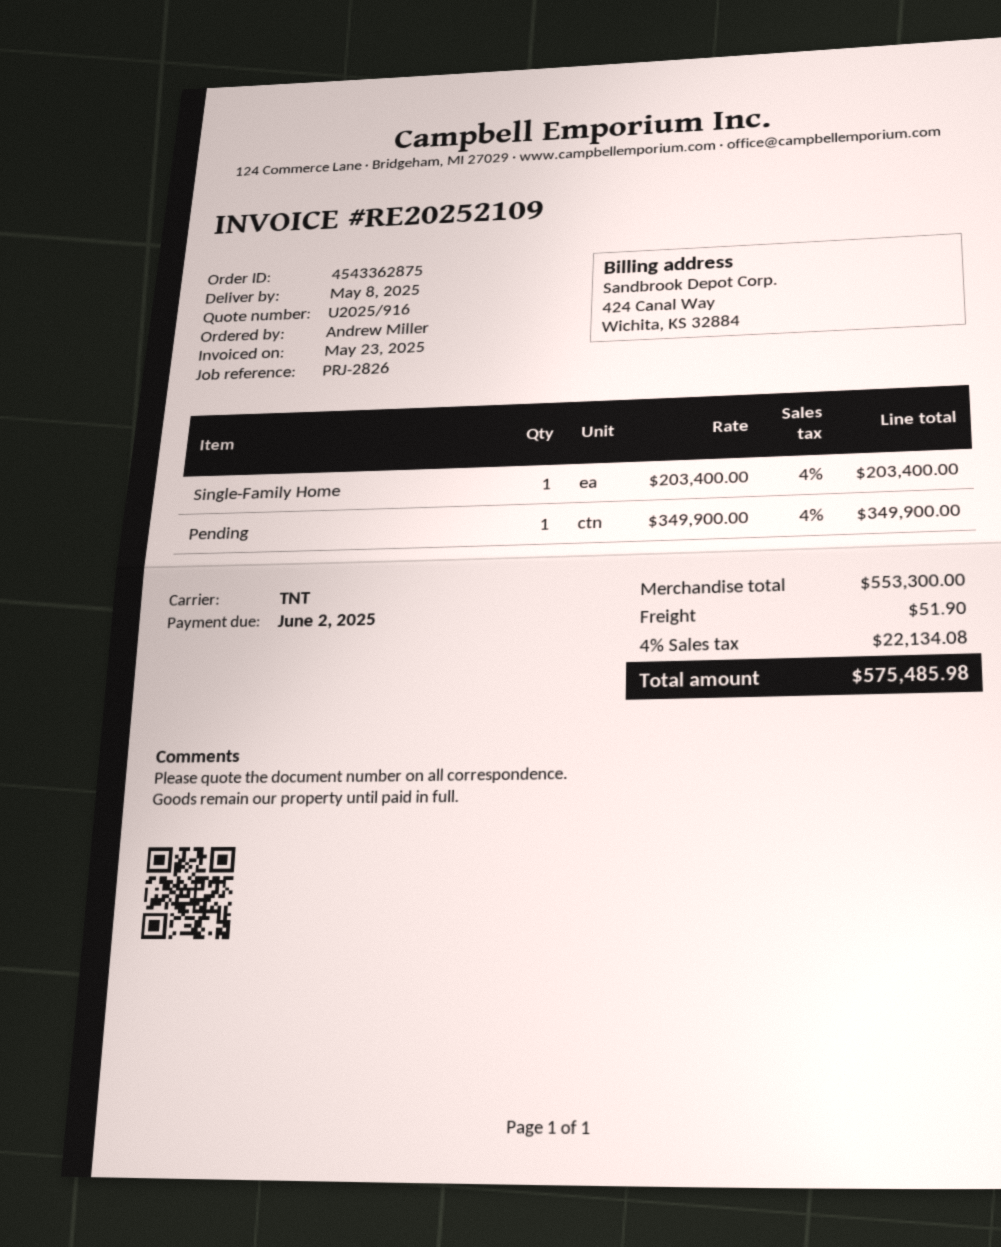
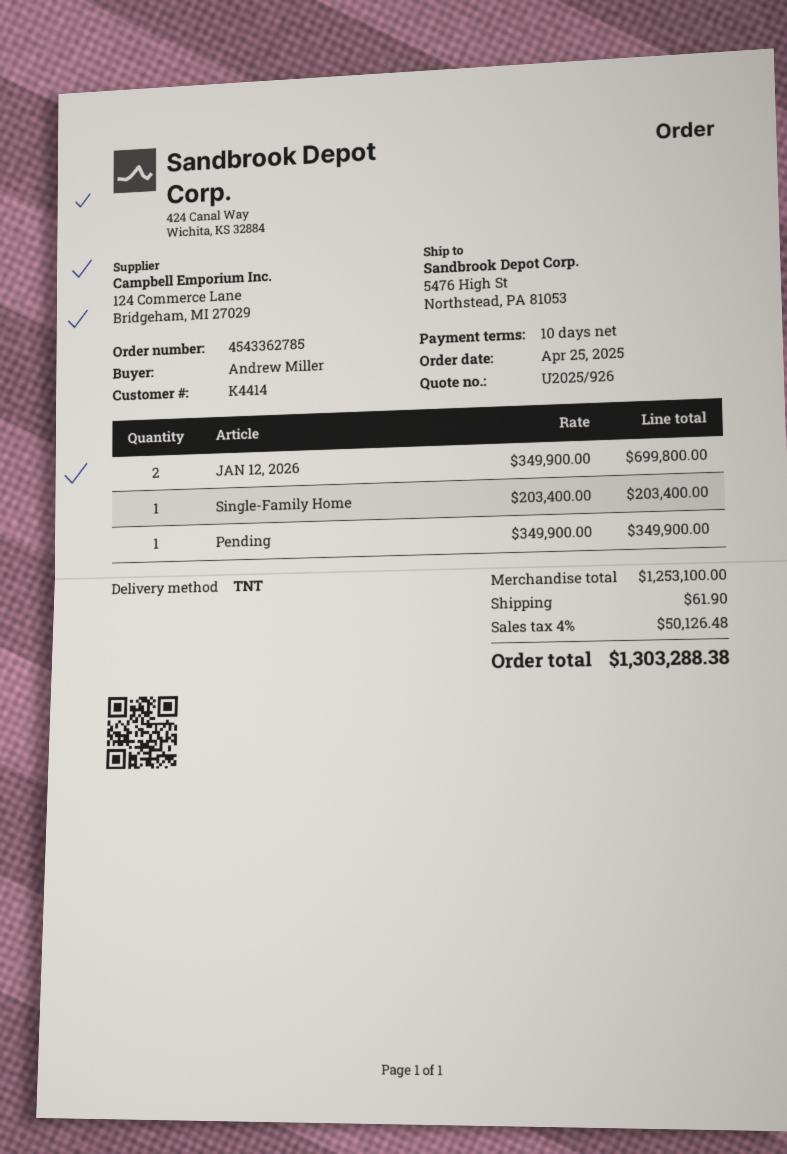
quote number: U2025/916 -> U2025/926
order number: 4543362875 -> 4543362785
JAN 12, 2026: none -> 2 x 349900.00 = 699800.00
subtotal: 553300.00 -> 1253100.00
shipping: 51.90 -> 61.90
tax: 4% = 22134.08 -> 4% = 50126.48
total: 575485.98 -> 1303288.38

